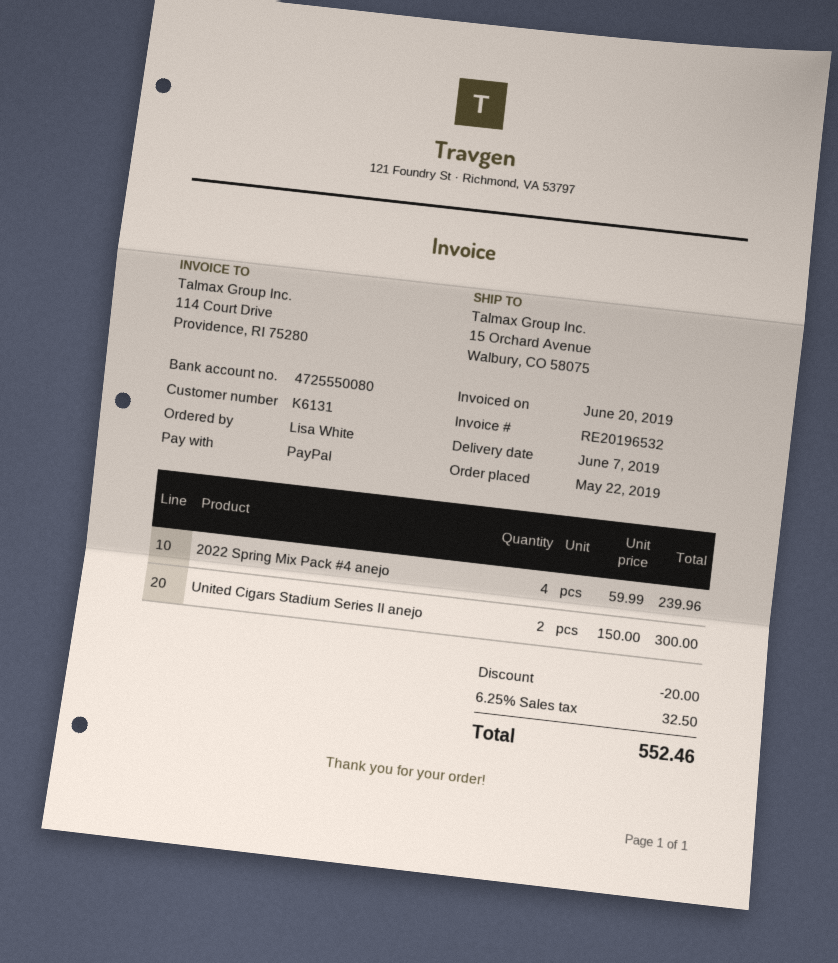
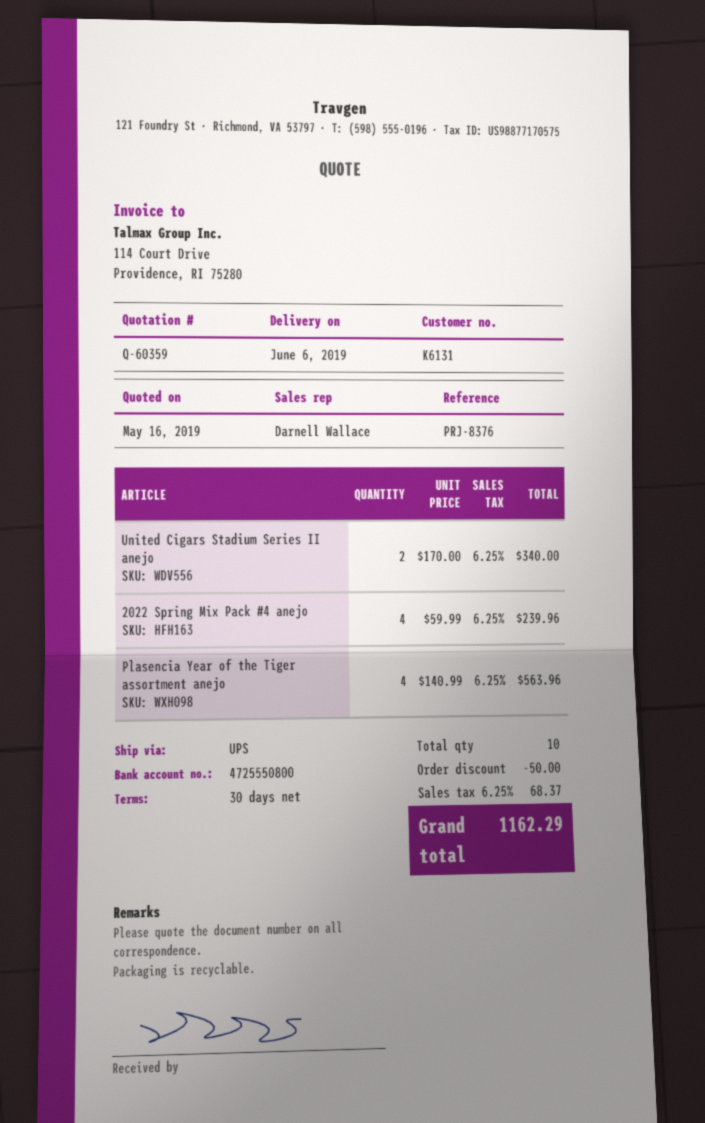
delivery date: 2019-06-07 -> 2019-06-06
bank account: 4725550080 -> 4725550800
United Cigars Stadium Series II anejo: 2 x 150.00 = 300.00 -> 2 x 170.00 = 340.00
Plasencia Year of the Tiger assortment anejo: none -> 4 x 140.99 = 563.96
discount: 20.00 -> 50.00
tax: 6.25% = 32.50 -> 6.25% = 68.37
total: 552.46 -> 1162.29

